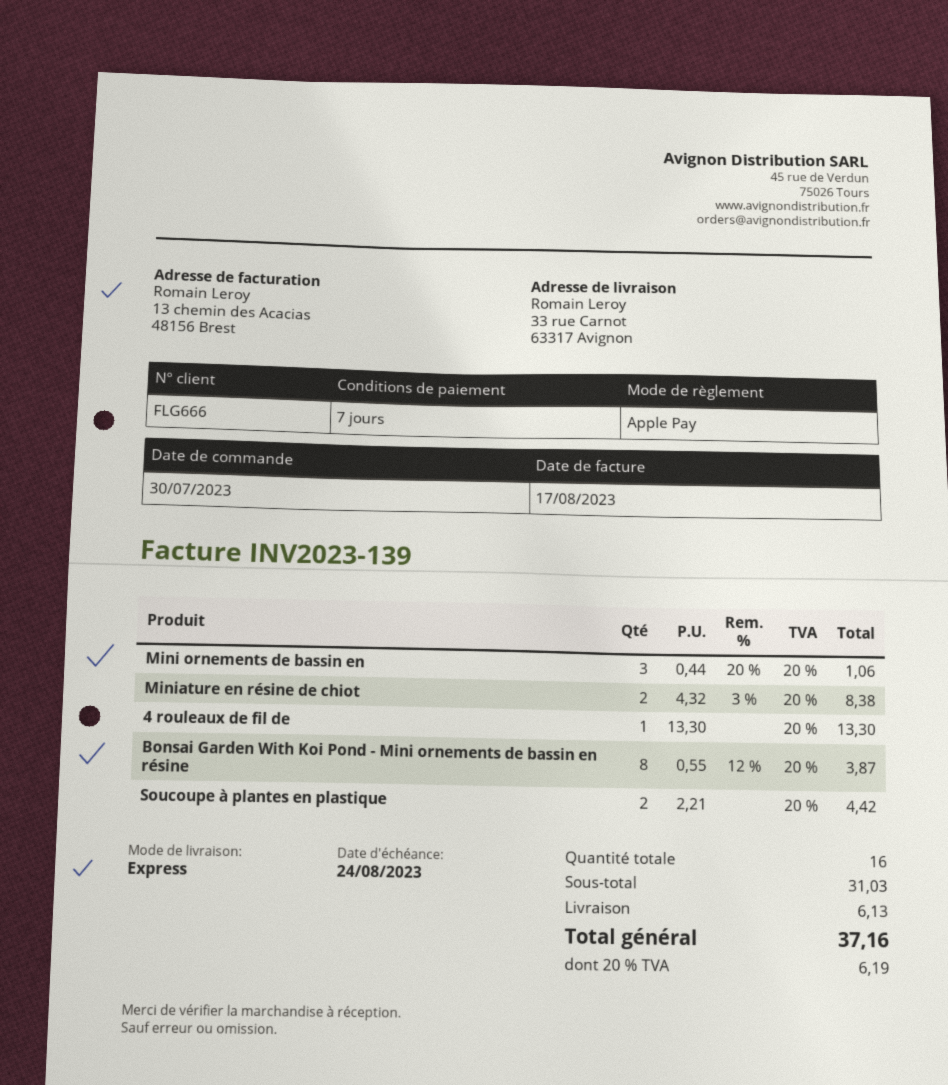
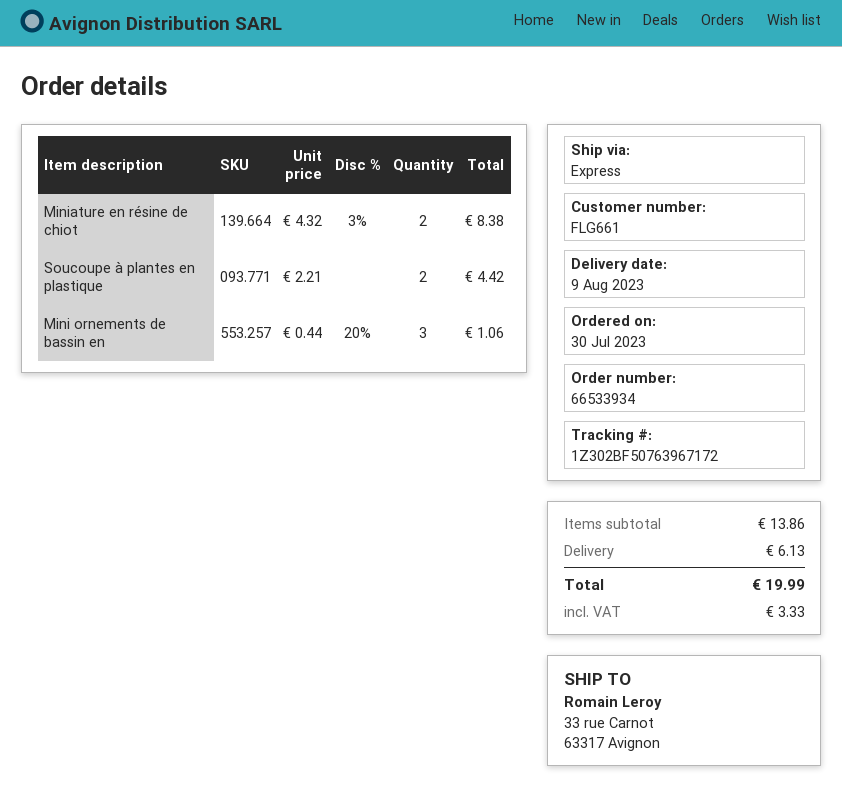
customer number: FLG666 -> FLG661
4 rouleaux de fil de: 1 x 13.30 = 13.30 -> none
Bonsai Garden With Koi Pond - Mini ornements de bassin en résine: 8 x 0.55 - 12% = 3.87 -> none
subtotal: 31.03 -> 13.86
tax: 6.19 -> 3.33
total: 37.16 -> 19.99

